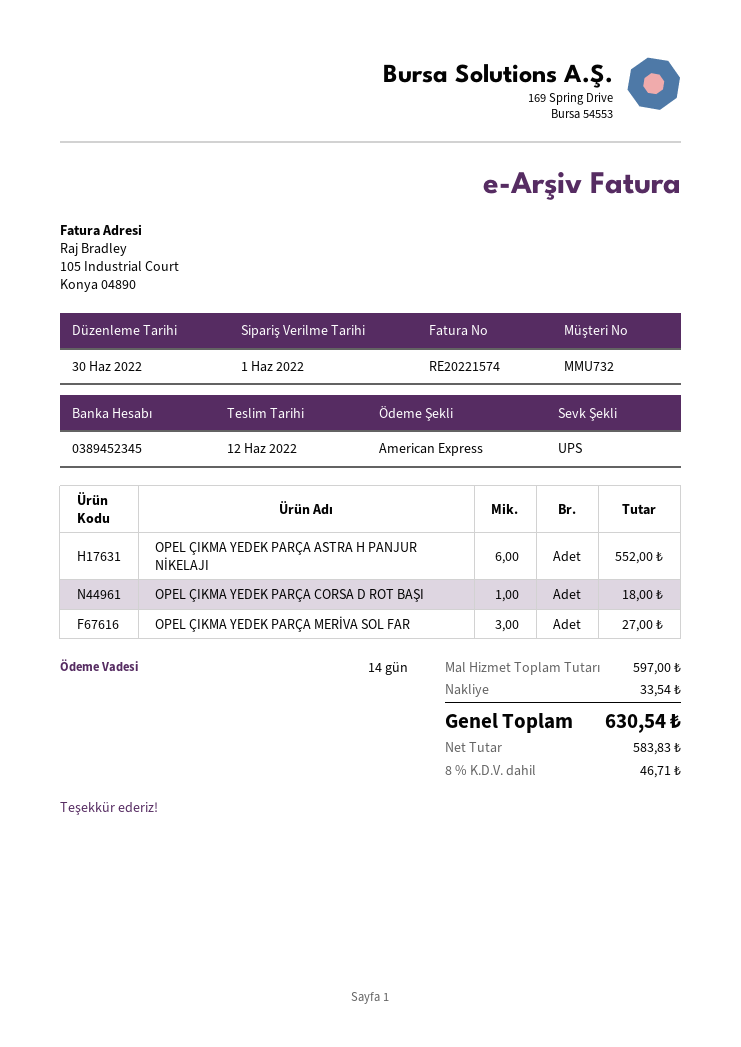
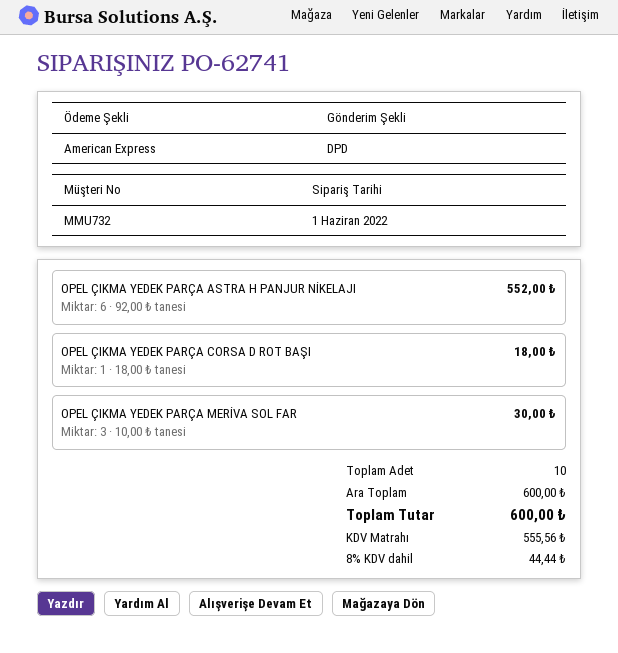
shipping method: UPS -> DPD
OPEL ÇIKMA YEDEK PARÇA MERİVA SOL FAR: 3 for 27.00 -> 3 for 30.00
subtotal: 597.00 -> 600.00
shipping: 33.54 -> none
net: 583.83 -> 555.56
tax: 8% = 46.71 -> 8% = 44.44
total: 630.54 -> 600.00

